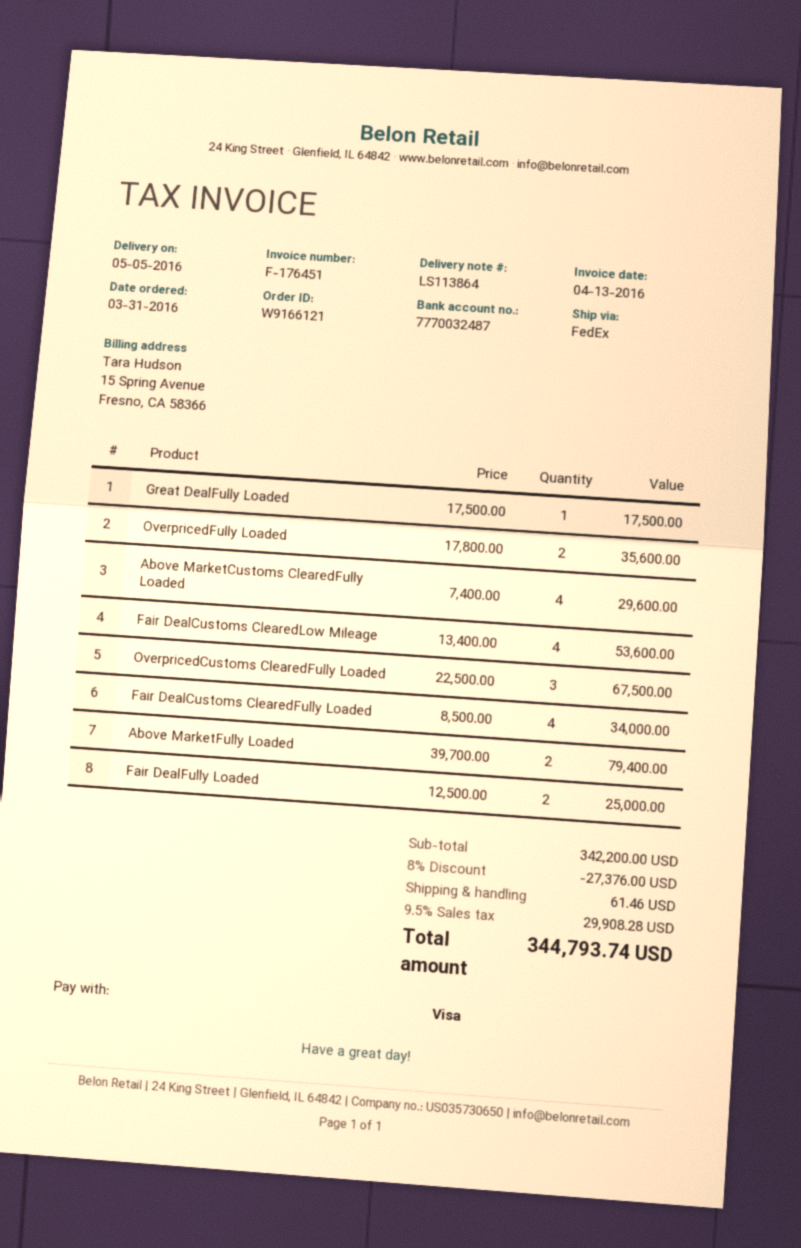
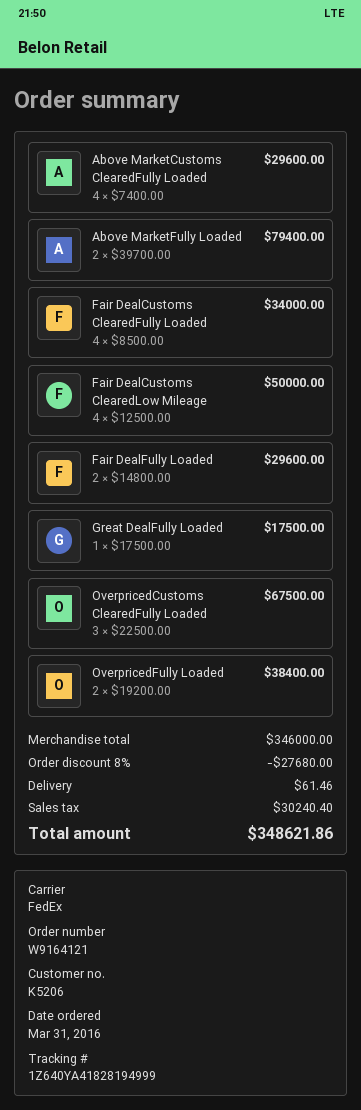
order number: W9166121 -> W9164121
OverpricedFully Loaded: 2 x 17800.00 = 35600.00 -> 2 x 19200.00 = 38400.00
Fair DealCustoms ClearedLow Mileage: 4 x 13400.00 = 53600.00 -> 4 x 12500.00 = 50000.00
Fair DealFully Loaded: 2 x 12500.00 = 25000.00 -> 2 x 14800.00 = 29600.00
subtotal: 342200.00 -> 346000.00
discount: 8% = 27376.00 -> 8% = 27680.00
tax: 29908.28 -> 30240.40
total: 344793.74 -> 348621.86

